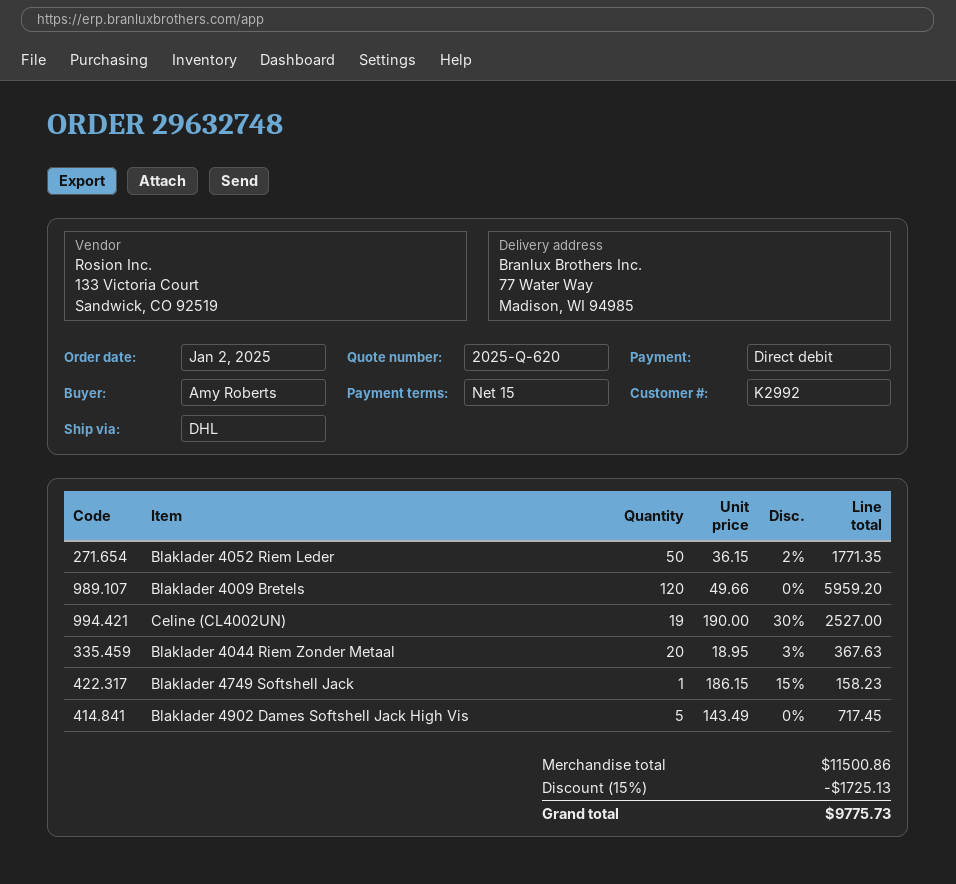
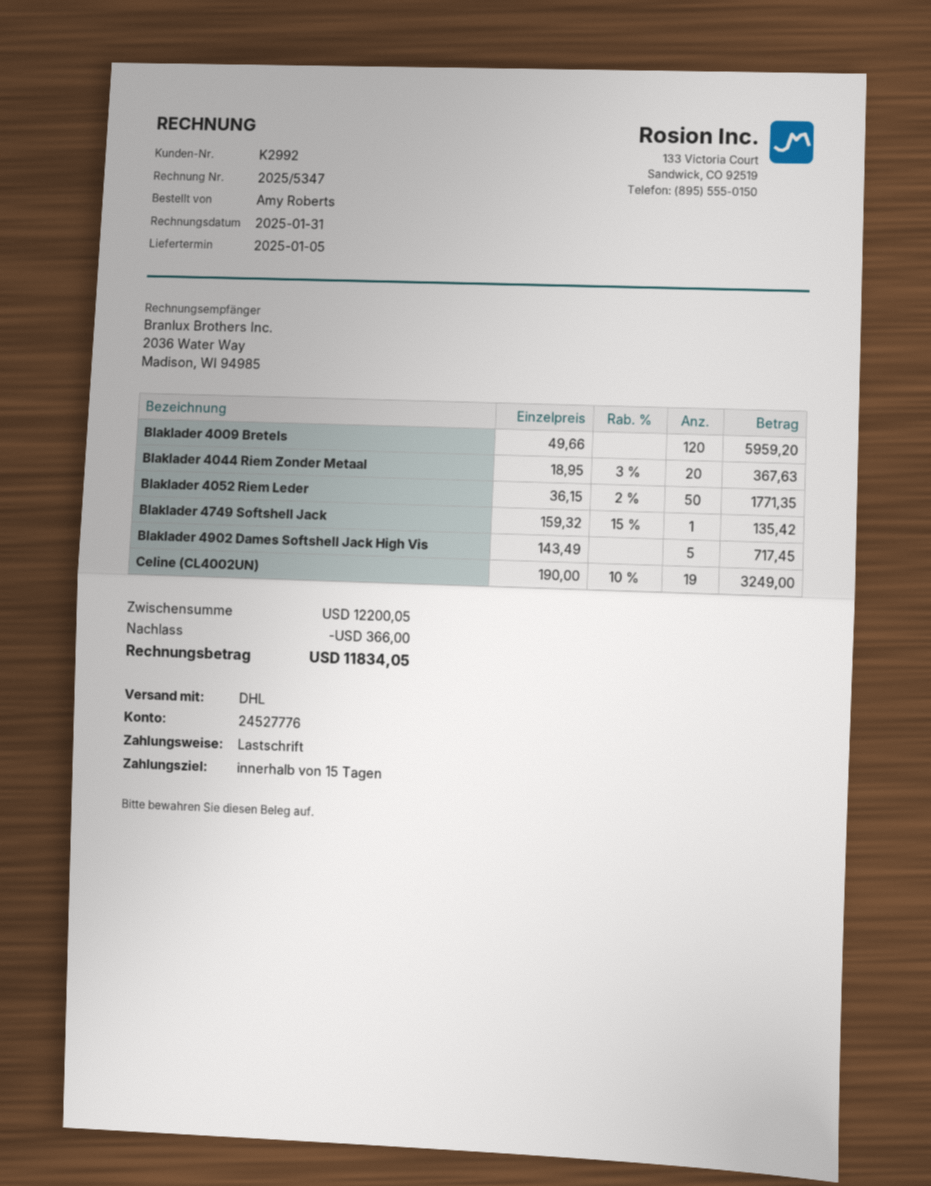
Celine (CL4002UN): 19 x 190.00 - 30% = 2527.00 -> 19 x 190.00 - 10% = 3249.00
Blaklader 4749 Softshell Jack: 1 x 186.15 - 15% = 158.23 -> 1 x 159.32 - 15% = 135.42
subtotal: 11500.86 -> 12200.05
discount: 1725.13 -> 366.00
total: 9775.73 -> 11834.05

